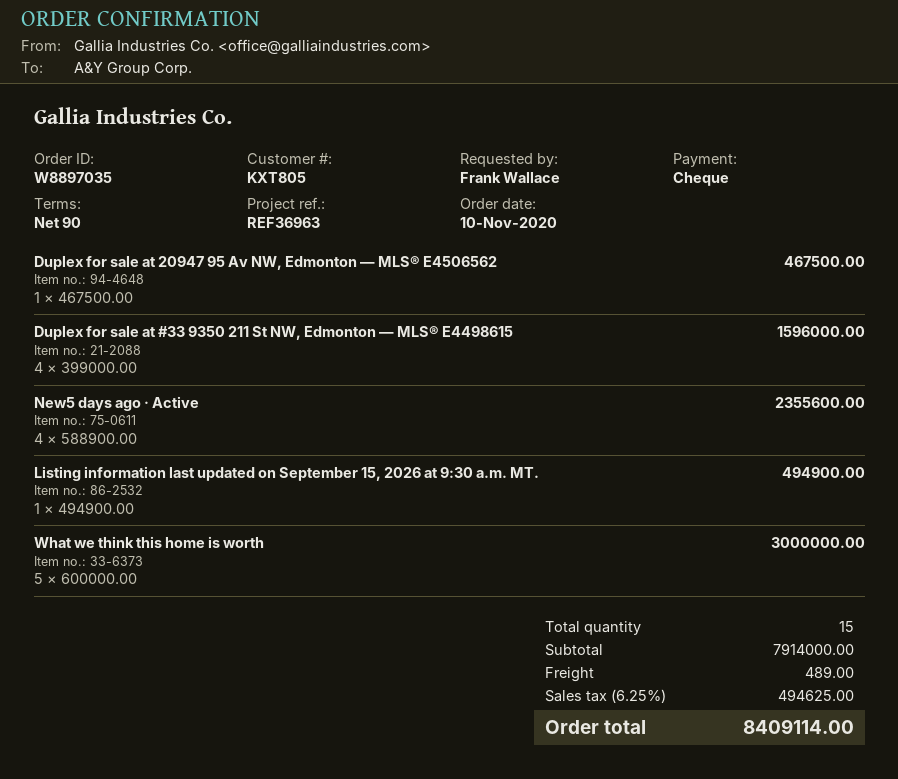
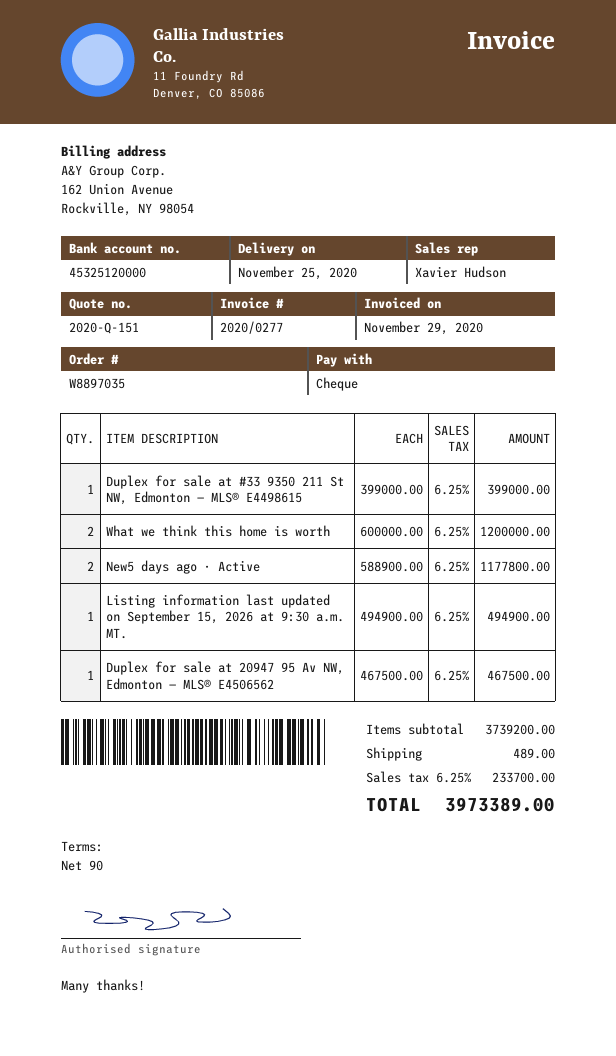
Duplex for sale at #33 9350 211 St NW, Edmonton — MLS® E4498615: 4 x 399000.00 = 1596000.00 -> 1 x 399000.00 = 399000.00
New5 days ago · Active: 4 x 588900.00 = 2355600.00 -> 2 x 588900.00 = 1177800.00
What we think this home is worth: 5 x 600000.00 = 3000000.00 -> 2 x 600000.00 = 1200000.00
subtotal: 7914000.00 -> 3739200.00
tax: 6.25% = 494625.00 -> 6.25% = 233700.00
total: 8409114.00 -> 3973389.00

